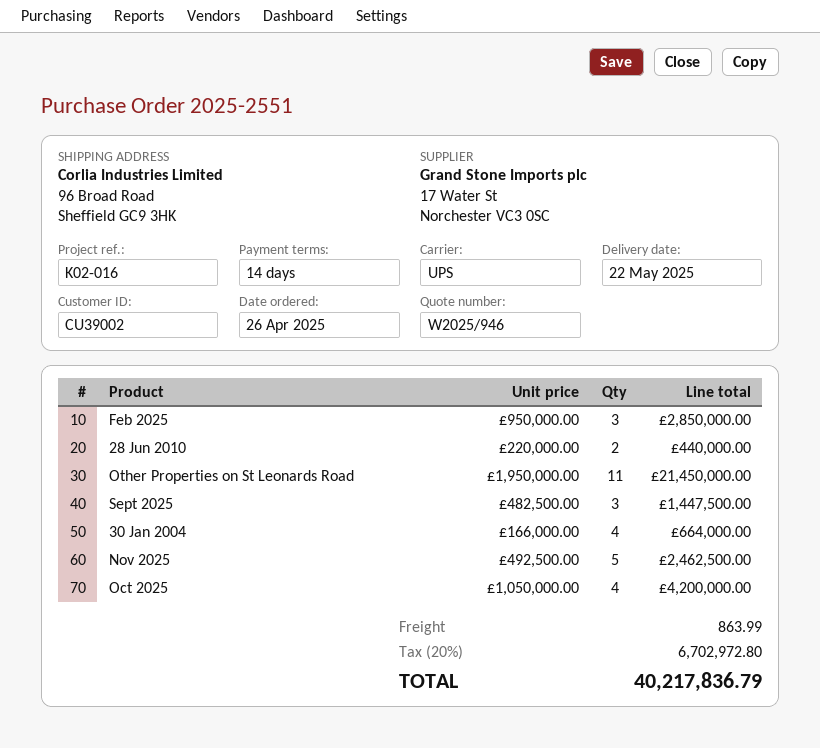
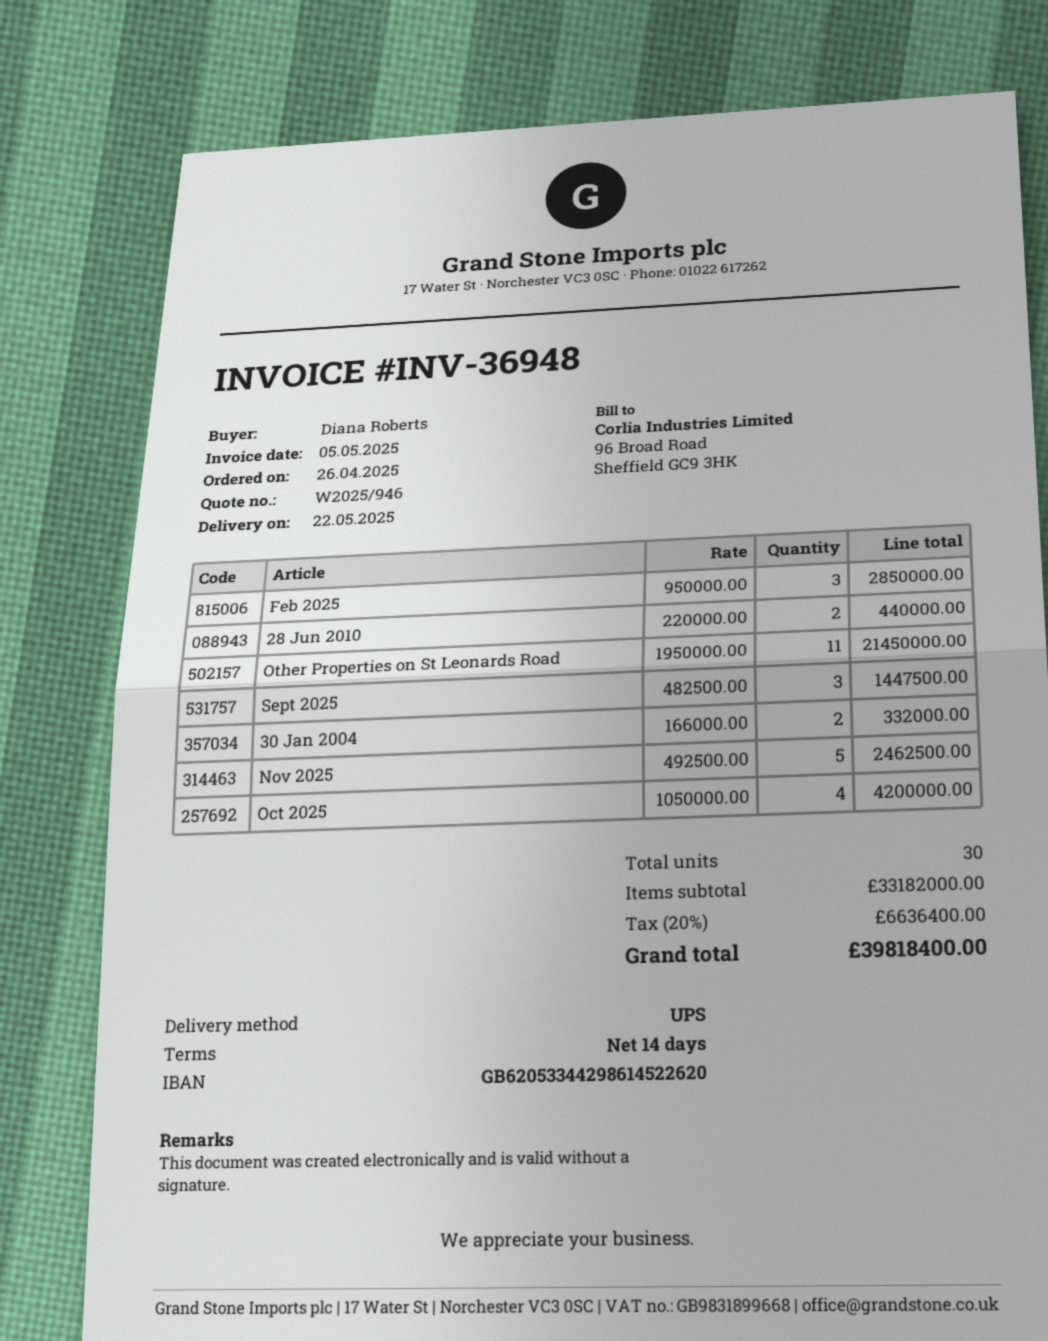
30 Jan 2004: 4 x 166000.00 = 664000.00 -> 2 x 166000.00 = 332000.00
shipping: 863.99 -> none
tax: 20% = 6702972.80 -> 20% = 6636400.00
total: 40217836.79 -> 39818400.00

